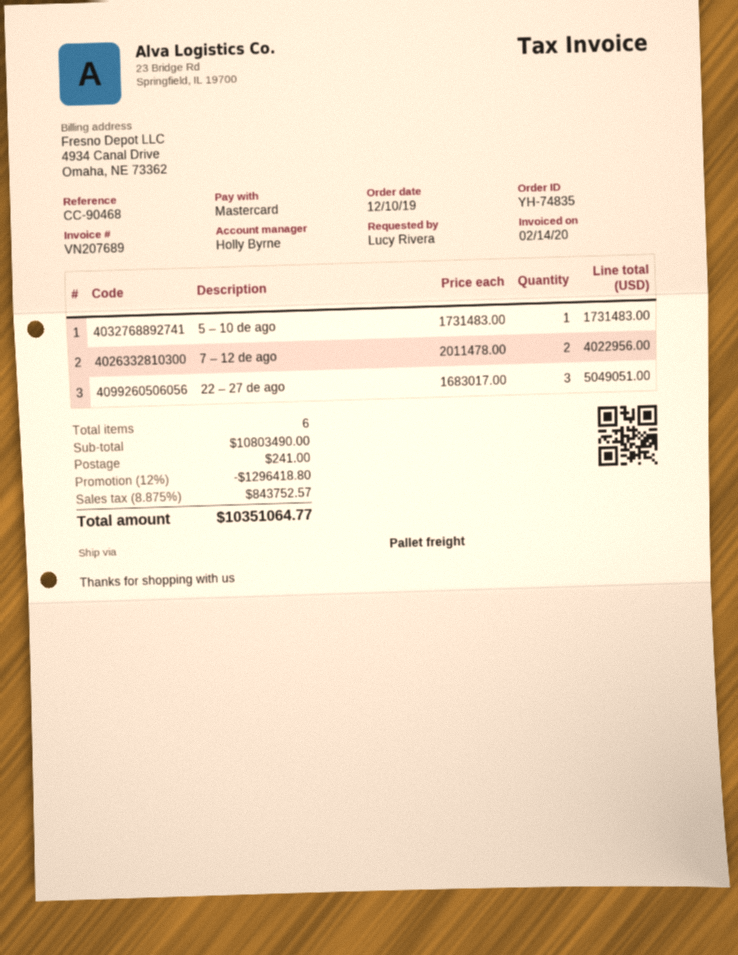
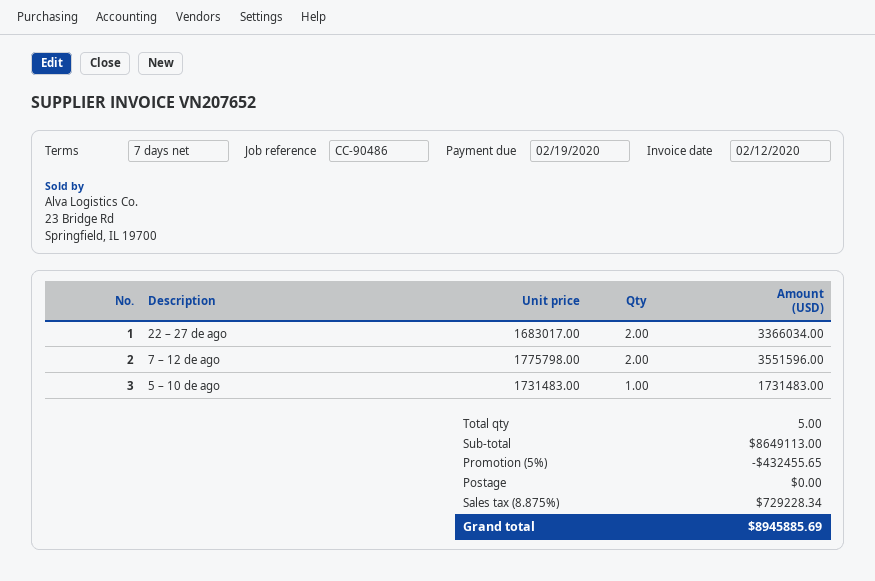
invoice number: VN207689 -> VN207652
invoice date: 2020-02-14 -> 2020-02-12
reference: CC-90468 -> CC-90486
7 – 12 de ago: 2 x 2011478.00 = 4022956.00 -> 2 x 1775798.00 = 3551596.00
22 – 27 de ago: 3 x 1683017.00 = 5049051.00 -> 2 x 1683017.00 = 3366034.00
total quantity: 6 -> 5
subtotal: 10803490.00 -> 8649113.00
discount: 12% = 1296418.80 -> 5% = 432455.65
shipping: 241.00 -> 0.00
tax: 8.875% = 843752.57 -> 8.875% = 729228.34
total: 10351064.77 -> 8945885.69

